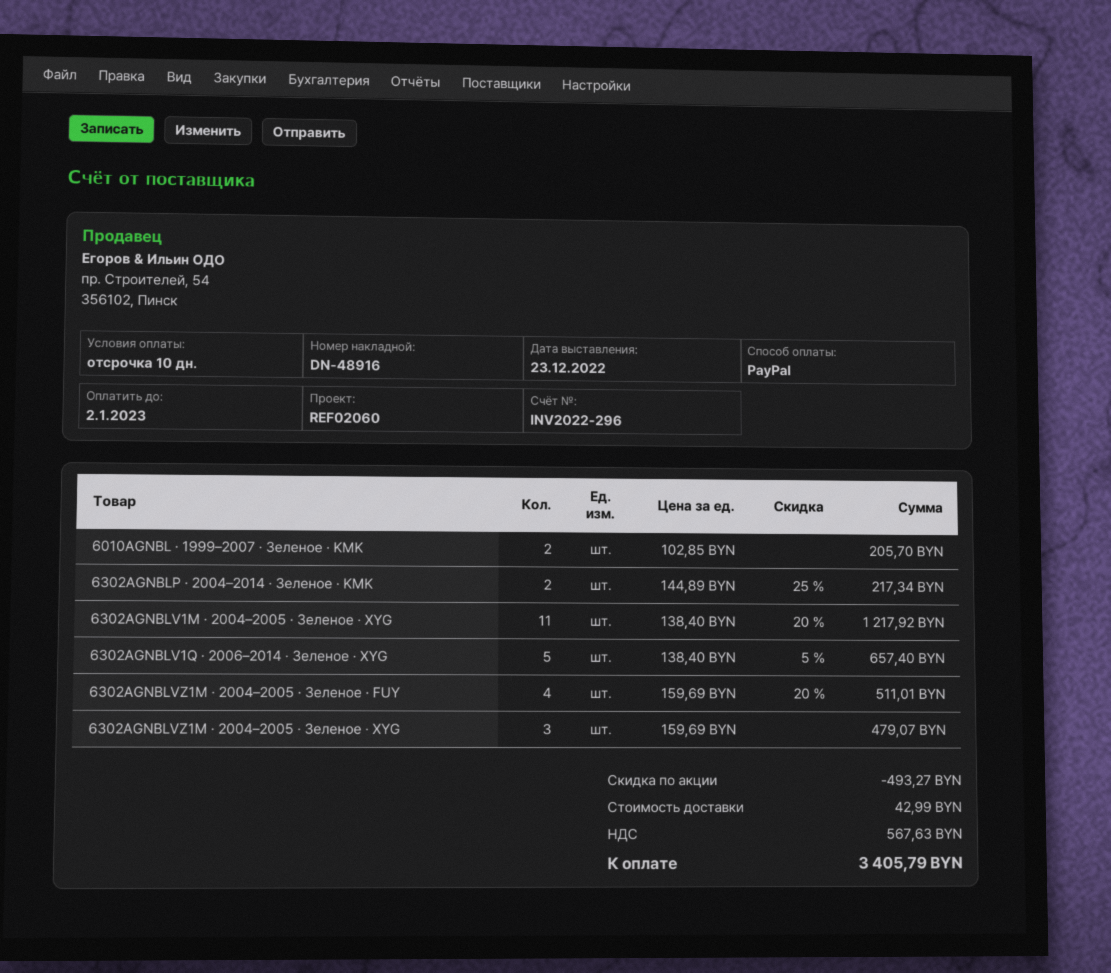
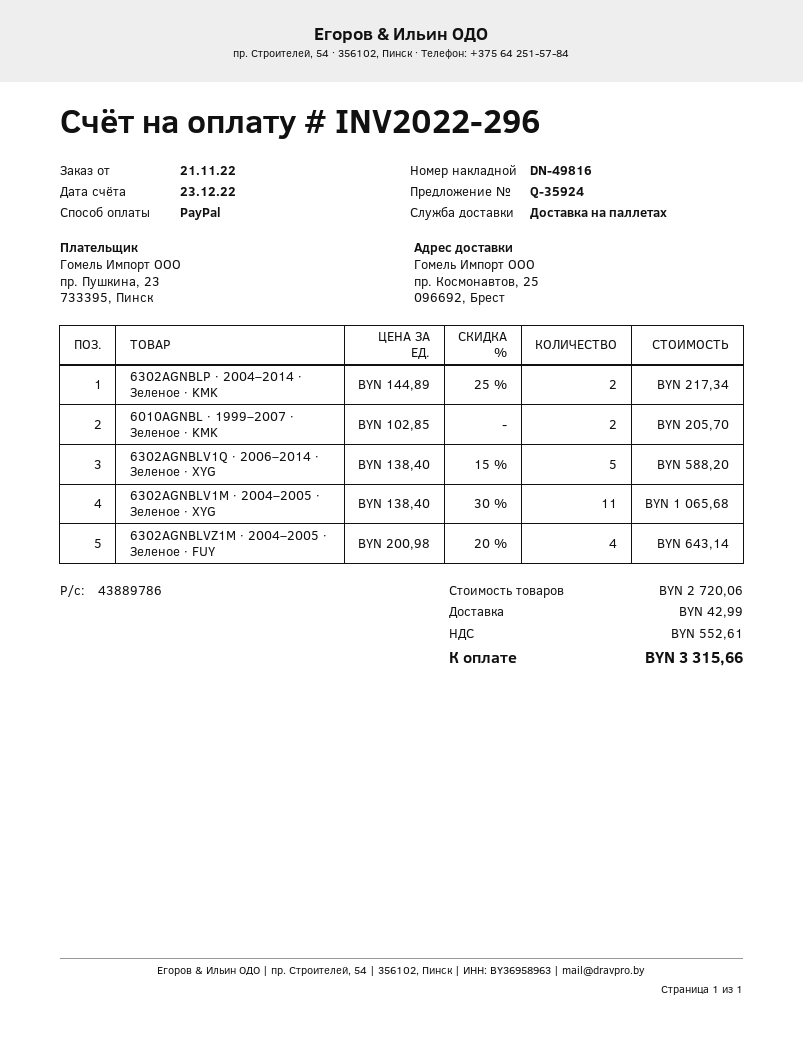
delivery note number: DN-48916 -> DN-49816
6302AGNBLV1M · 2004–2005 · Зеленое · XYG: 11 x 138.40 - 20% = 1217.92 -> 11 x 138.40 - 30% = 1065.68
6302AGNBLV1Q · 2006–2014 · Зеленое · XYG: 5 x 138.40 - 5% = 657.40 -> 5 x 138.40 - 15% = 588.20
6302AGNBLVZ1M · 2004–2005 · Зеленое · FUY: 4 x 159.69 - 20% = 511.01 -> 4 x 200.98 - 20% = 643.14
6302AGNBLVZ1M · 2004–2005 · Зеленое · XYG: 3 x 159.69 = 479.07 -> none
discount: 493.27 -> none
tax: 567.63 -> 552.61
total: 3405.79 -> 3315.66

